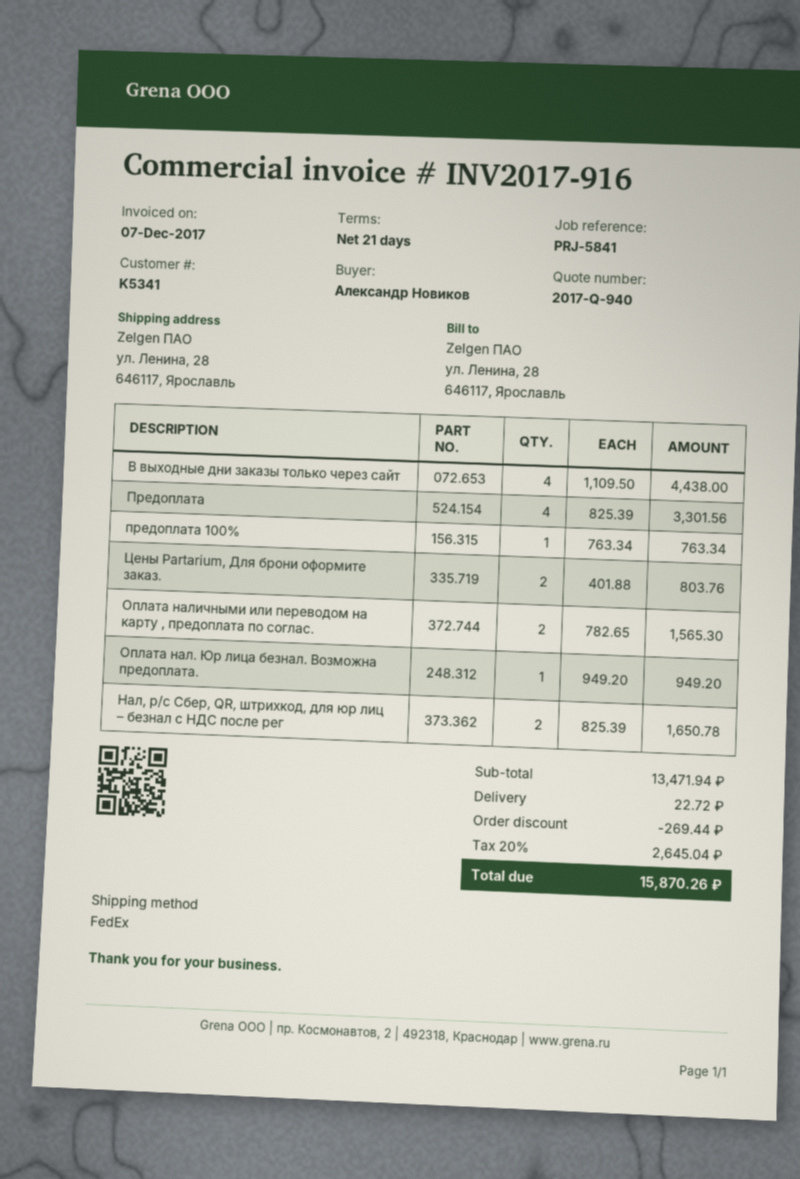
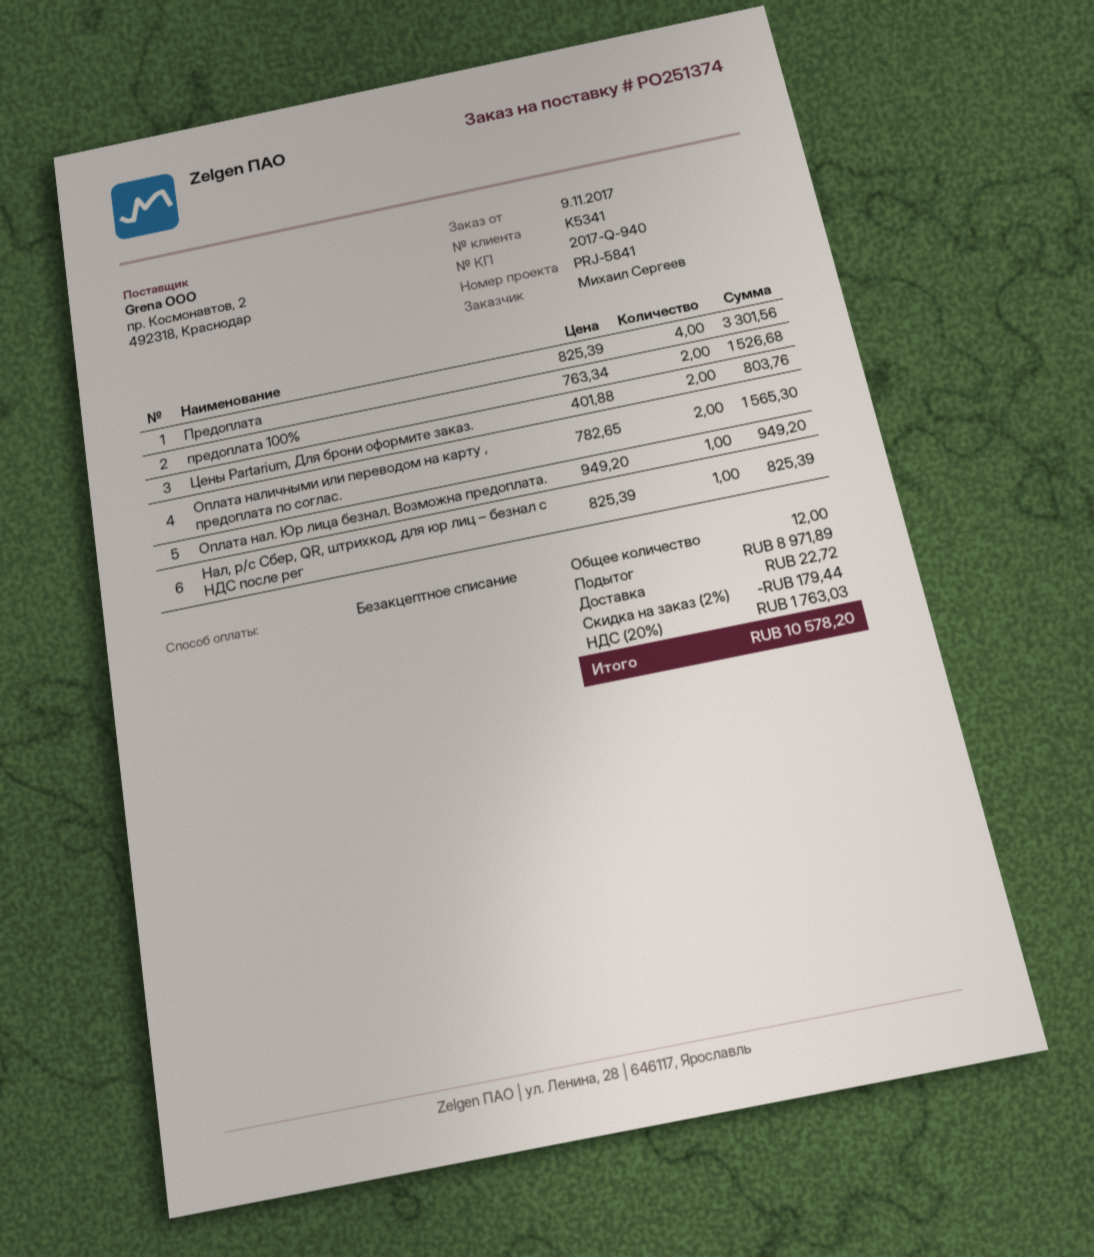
ordered by: Александр Новиков -> Михаил Сергеев
В выходные дни заказы только через сайт: 4 x 1109.50 = 4438.00 -> none
предоплата 100%: 1 x 763.34 = 763.34 -> 2 x 763.34 = 1526.68
Нал, р/с Сбер, QR, штрихкод, для юр лиц – безнал с НДС после рег: 2 x 825.39 = 1650.78 -> 1 x 825.39 = 825.39
subtotal: 13471.94 -> 8971.89
discount: 269.44 -> 179.44
tax: 20% = 2645.04 -> 20% = 1763.03
total: 15870.26 -> 10578.20

